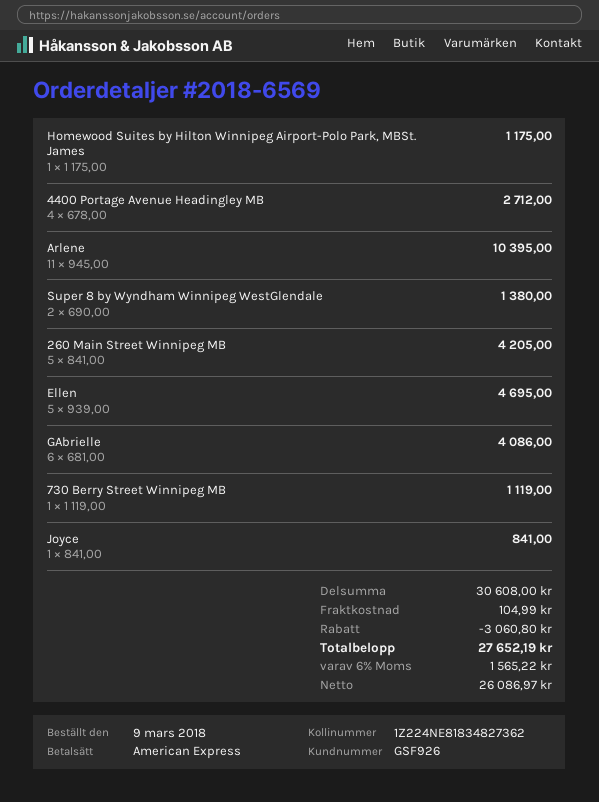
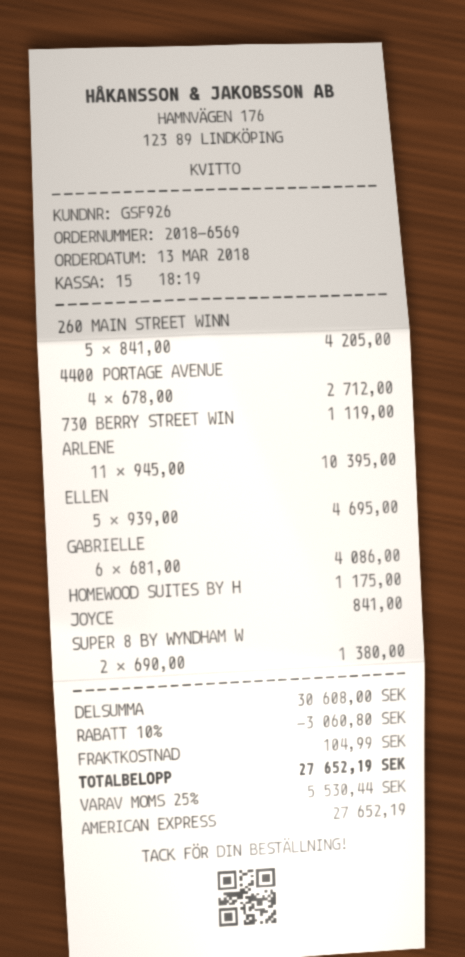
order date: 2018-03-09 -> 2018-03-13
tax: 6% = 1565.22 -> 25% = 5530.44

